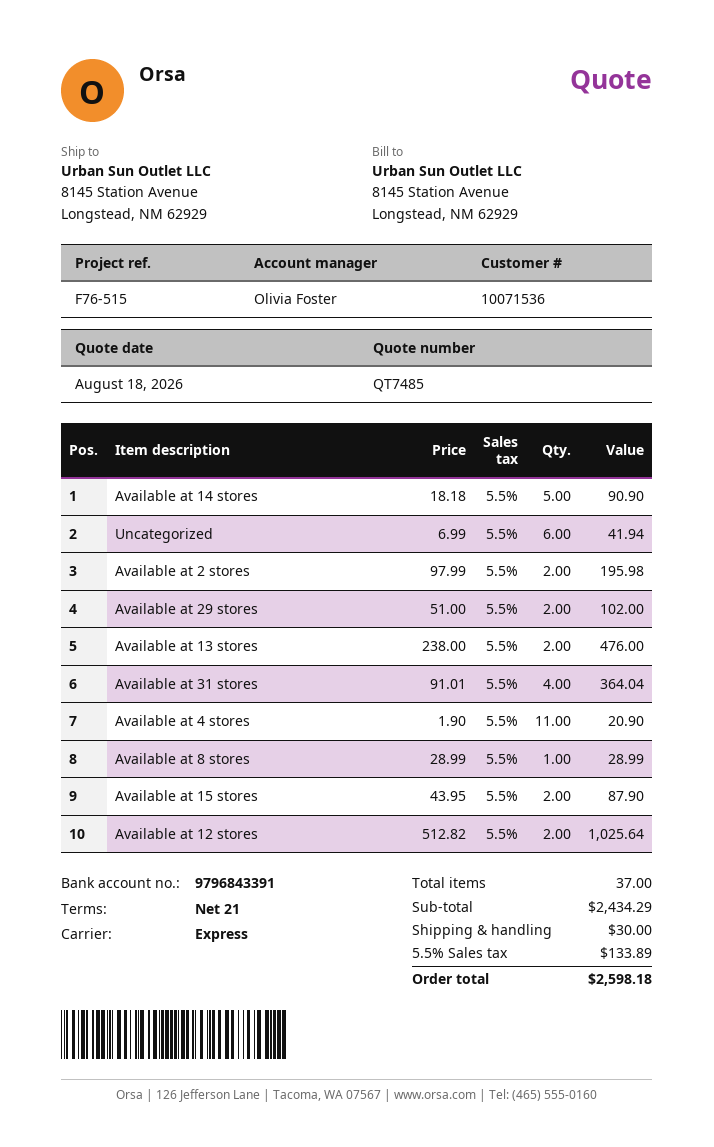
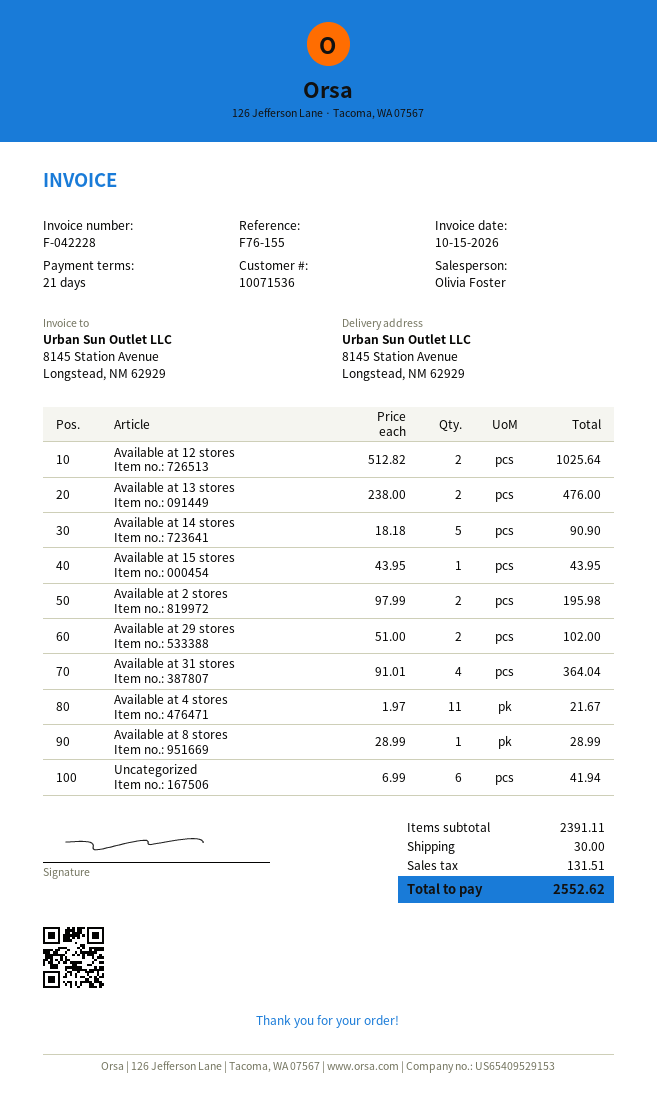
reference: F76-515 -> F76-155
Available at 4 stores: 11 x 1.90 = 20.90 -> 11 x 1.97 = 21.67
Available at 15 stores: 2 x 43.95 = 87.90 -> 1 x 43.95 = 43.95
subtotal: 2434.29 -> 2391.11
tax: 133.89 -> 131.51
total: 2598.18 -> 2552.62

